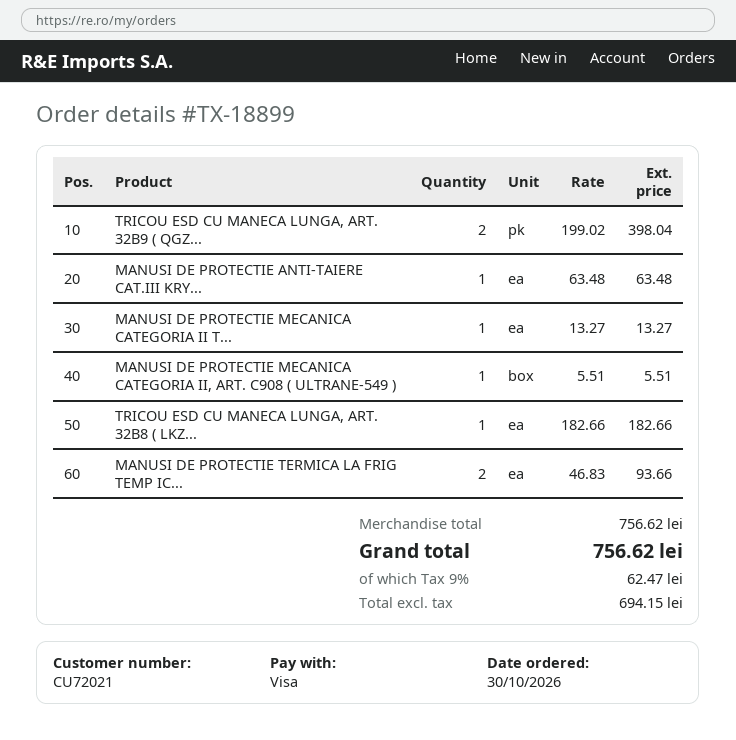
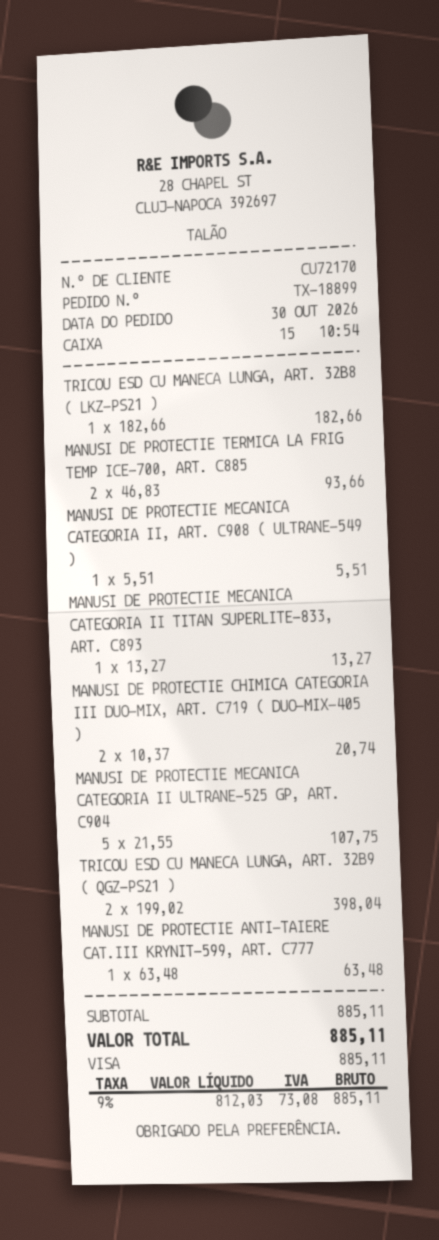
customer number: CU72021 -> CU72170
MANUSI DE PROTECTIE CHIMICA CATEGORIA III DUO-MIX, ART. C719 ( DUO-MIX-405 ): none -> 2 x 10.37 = 20.74
MANUSI DE PROTECTIE MECANICA CATEGORIA II ULTRANE-525 GP, ART. C904: none -> 5 x 21.55 = 107.75
subtotal: 756.62 -> 885.11
net: 694.15 -> 812.03
tax: 9% = 62.47 -> 9% = 73.08
total: 756.62 -> 885.11

